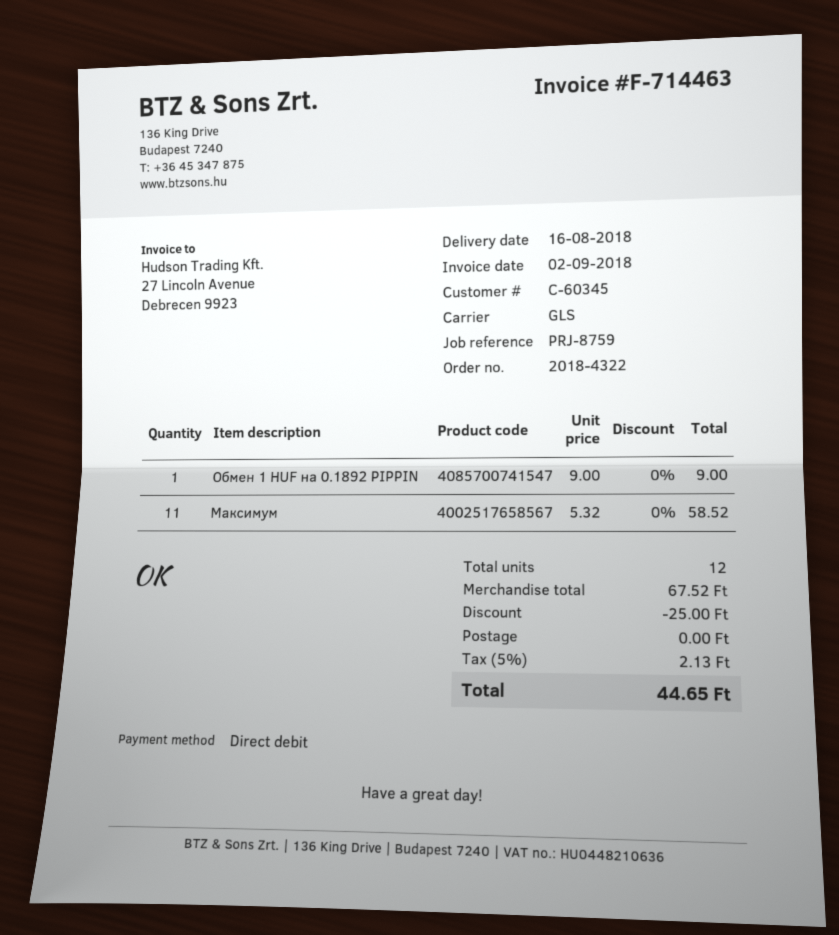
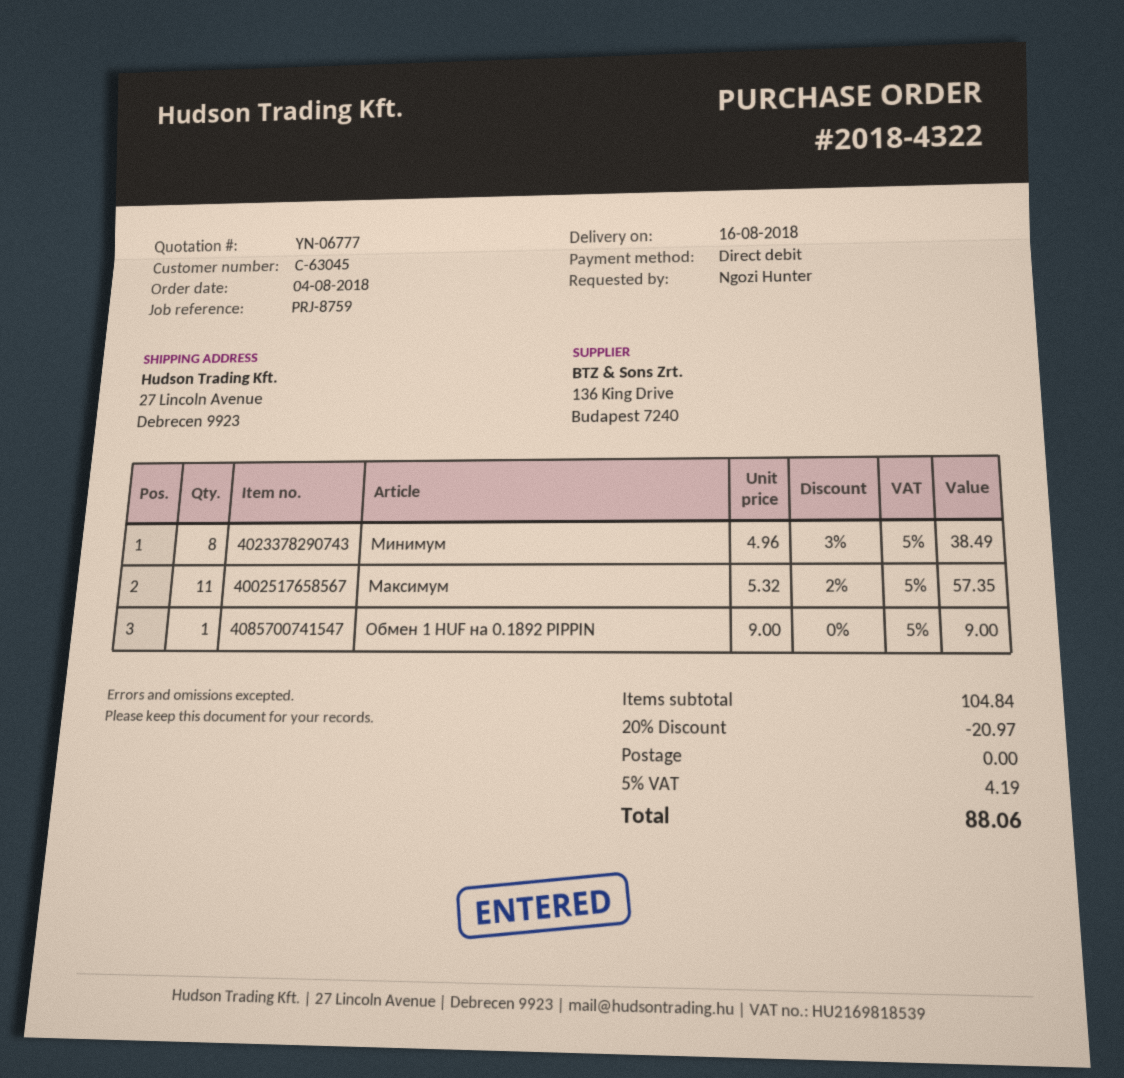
customer number: C-60345 -> C-63045
Максимум: 11 x 5.32 = 58.52 -> 11 x 5.32 - 2% = 57.35
Минимум: none -> 8 x 4.96 - 3% = 38.49
subtotal: 67.52 -> 104.84
discount: 25.00 -> 20.97
tax: 5% = 2.13 -> 5% = 4.19
total: 44.65 -> 88.06

